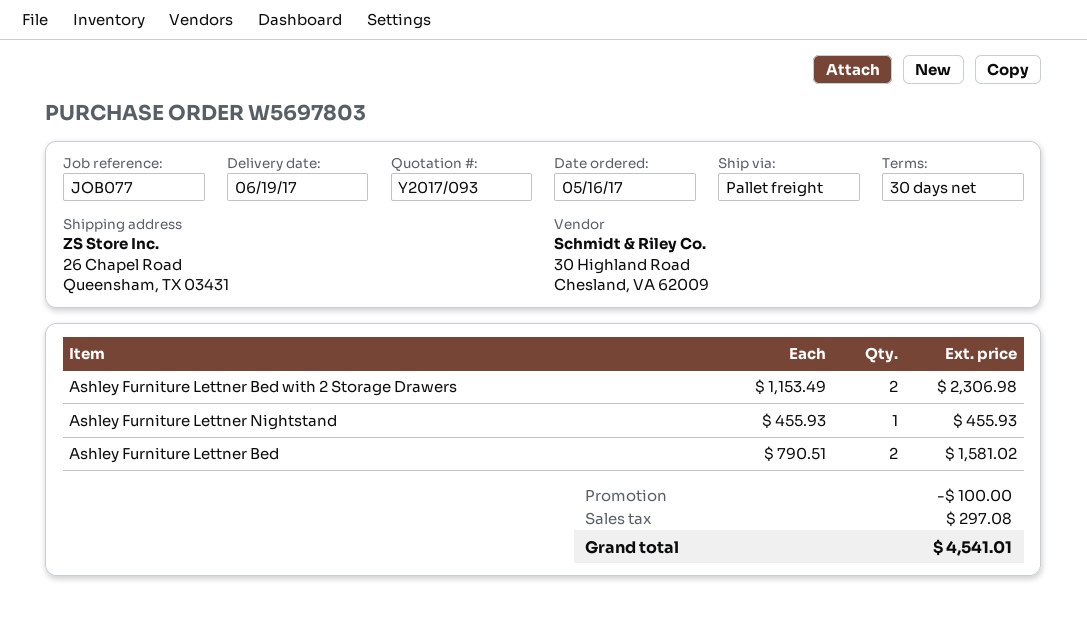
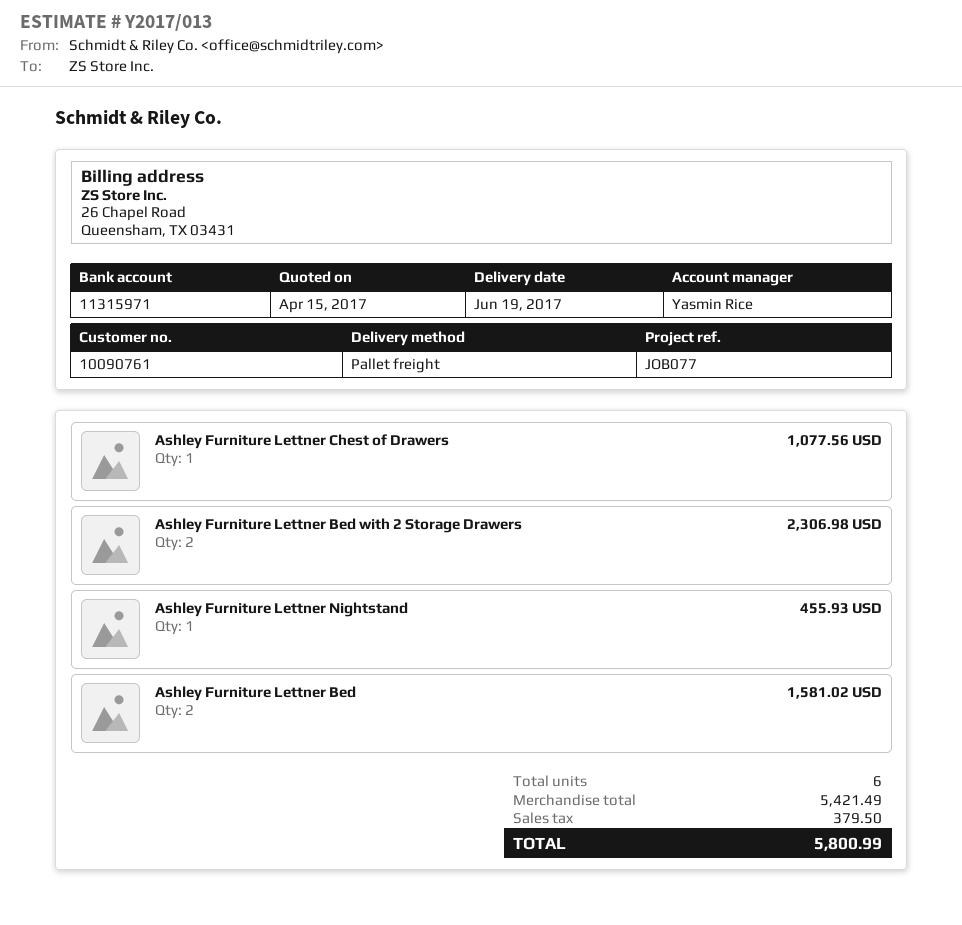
quote number: Y2017/093 -> Y2017/013
Ashley Furniture Lettner Chest of Drawers: none -> 1 for 1077.56
discount: 100.00 -> none
tax: 297.08 -> 379.50
total: 4541.01 -> 5800.99

